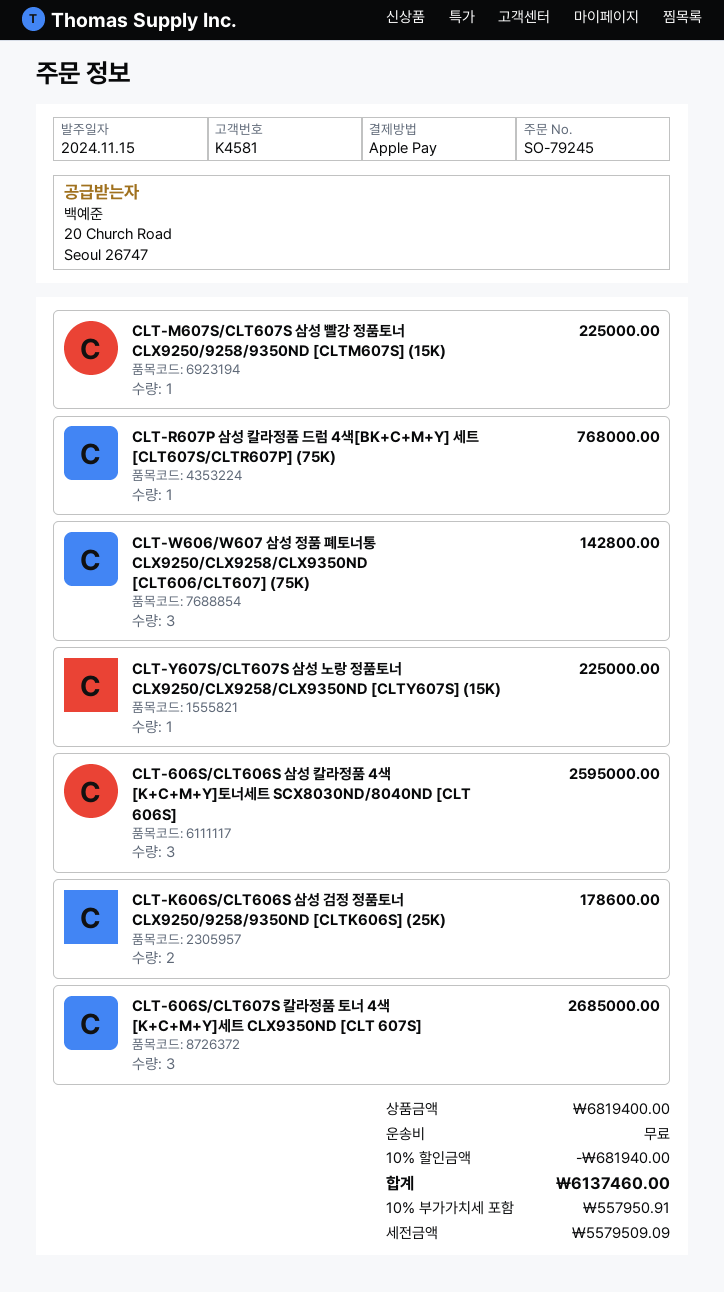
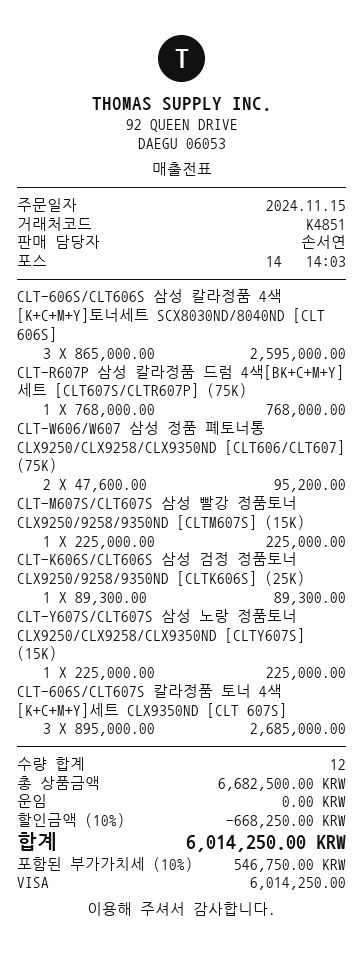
customer number: K4581 -> K4851
payment method: Apple Pay -> Visa
CLT-W606/W607 삼성 정품 폐토너통 CLX9250/CLX9258/CLX9350ND [CLT606/CLT607] (75K): 3 for 142800.00 -> 2 for 95200.00
CLT-K606S/CLT606S 삼성 검정 정품토너 CLX9250/9258/9350ND [CLTK606S] (25K): 2 for 178600.00 -> 1 for 89300.00
subtotal: 6819400.00 -> 6682500.00
discount: 10% = 681940.00 -> 10% = 668250.00
tax: 10% = 557950.91 -> 10% = 546750.00
total: 6137460.00 -> 6014250.00

